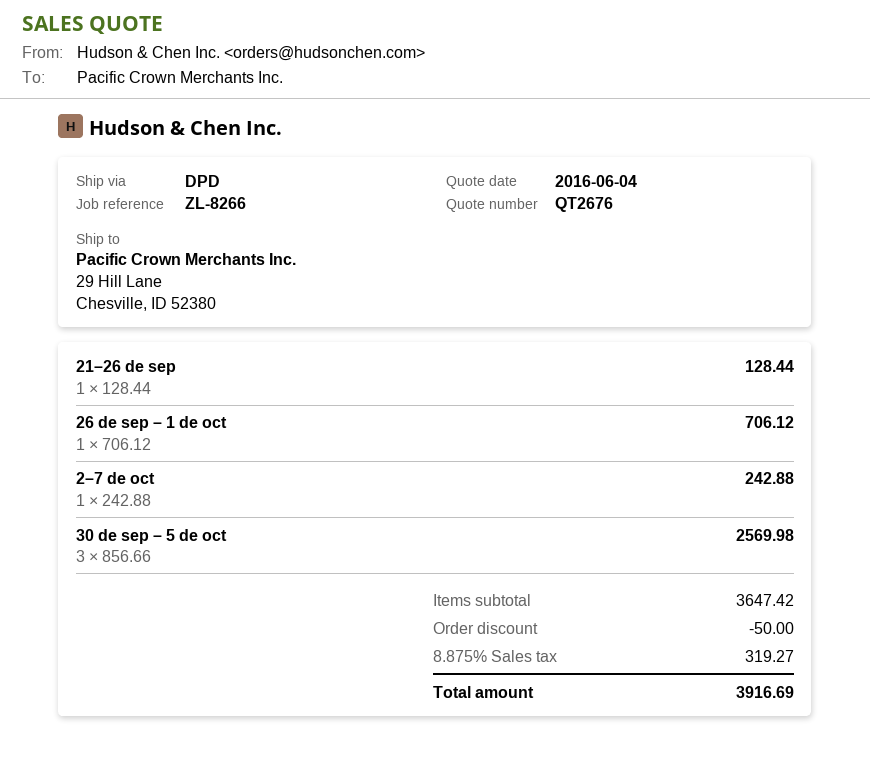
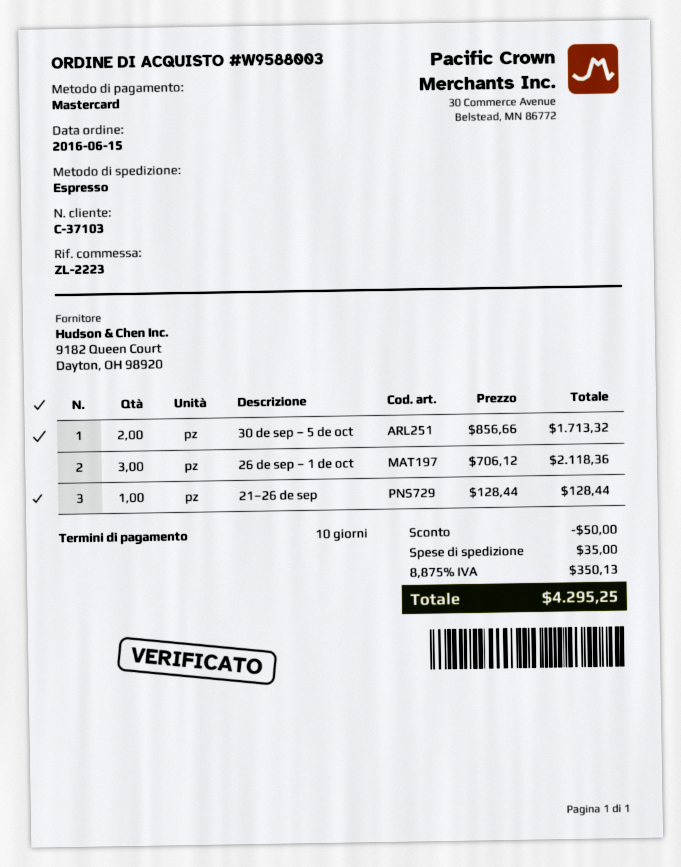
reference: ZL-8266 -> ZL-2223
shipping method: DPD -> express
26 de sep – 1 de oct: 1 x 706.12 = 706.12 -> 3 x 706.12 = 2118.36
2–7 de oct: 1 x 242.88 = 242.88 -> none
30 de sep – 5 de oct: 3 x 856.66 = 2569.98 -> 2 x 856.66 = 1713.32
shipping: none -> 35.00
tax: 8.875% = 319.27 -> 8.875% = 350.13
total: 3916.69 -> 4295.25

